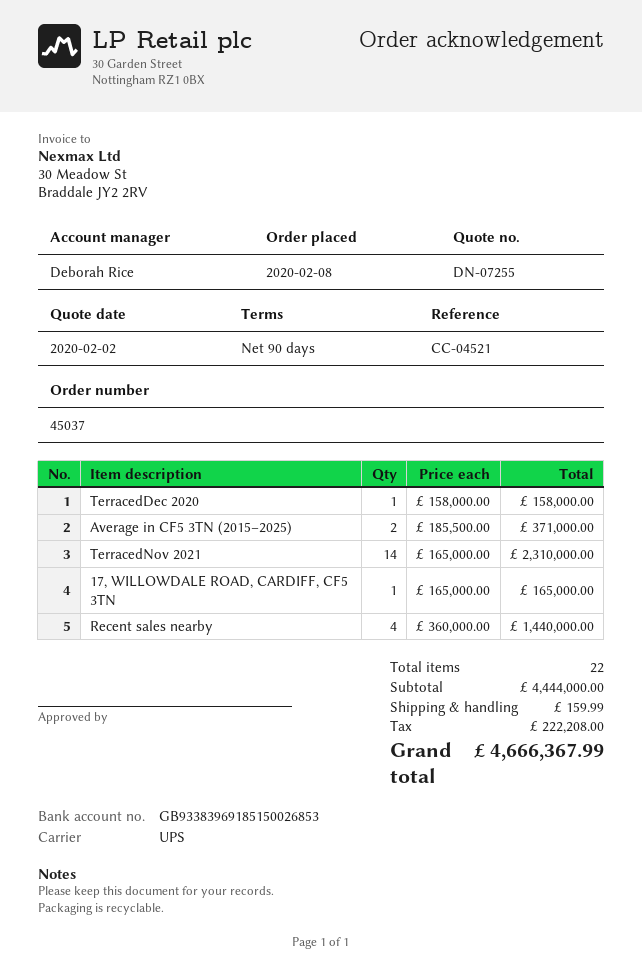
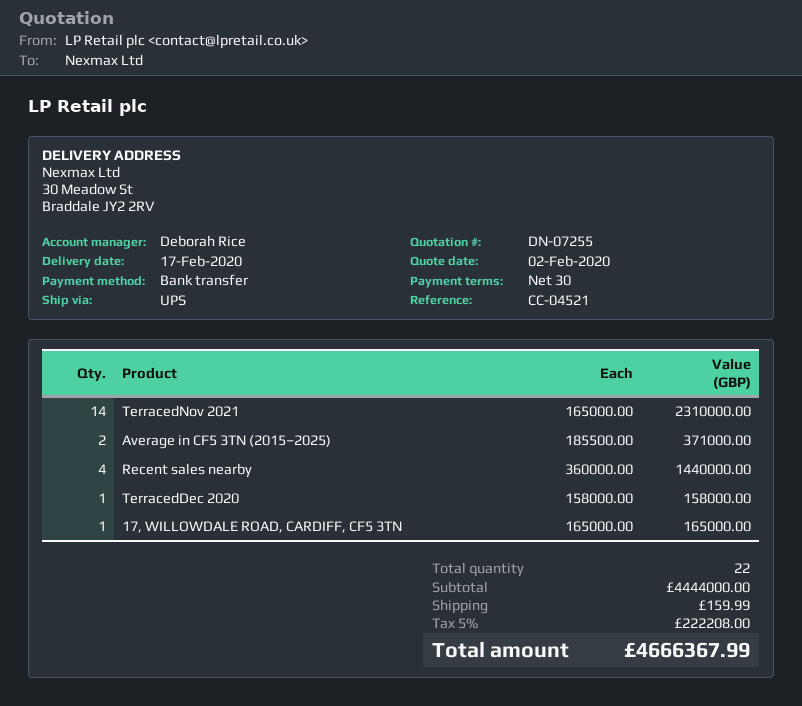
payment terms: 90 days -> 30 days

